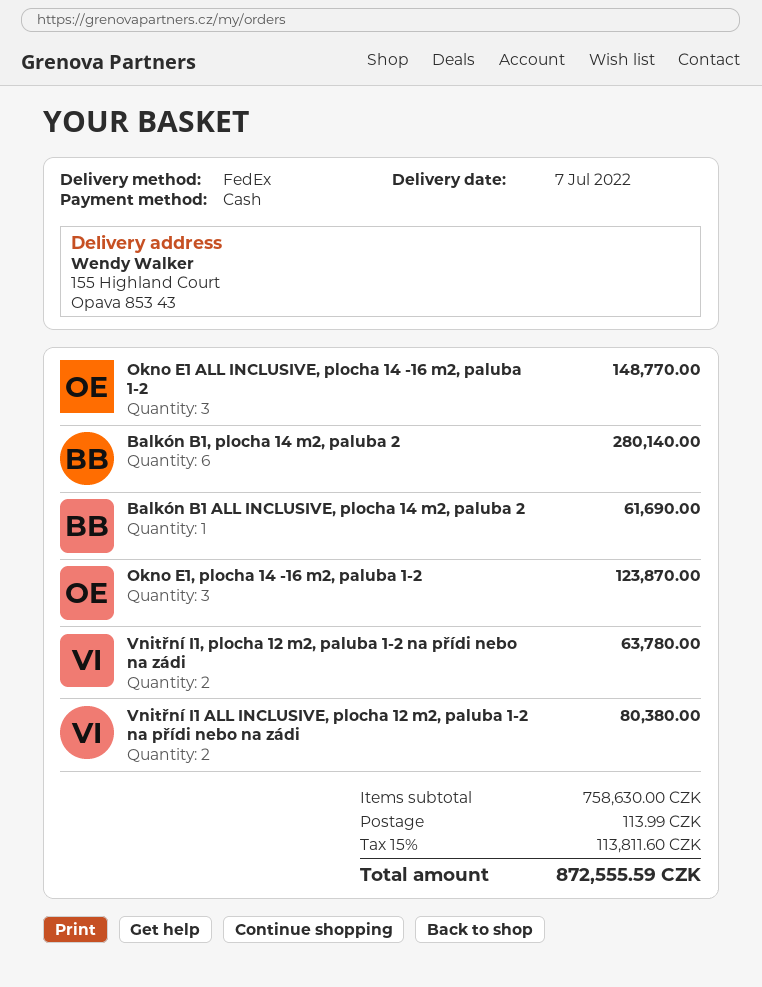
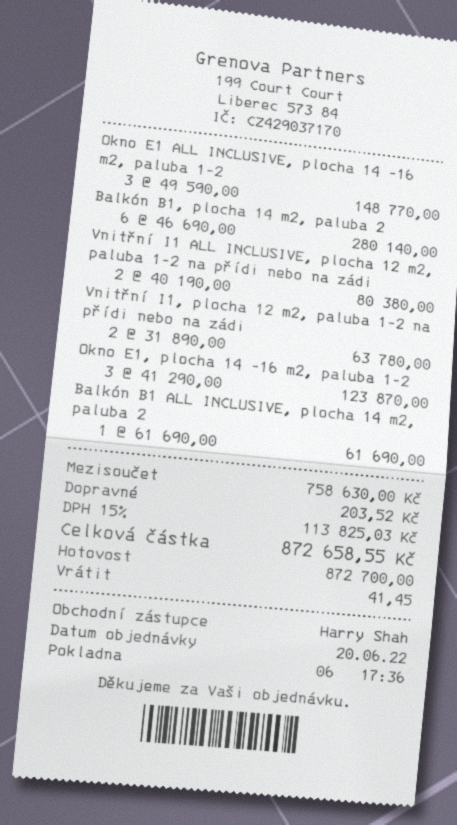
shipping: 113.99 -> 203.52
tax: 15% = 113811.60 -> 15% = 113825.03
total: 872555.59 -> 872658.55

